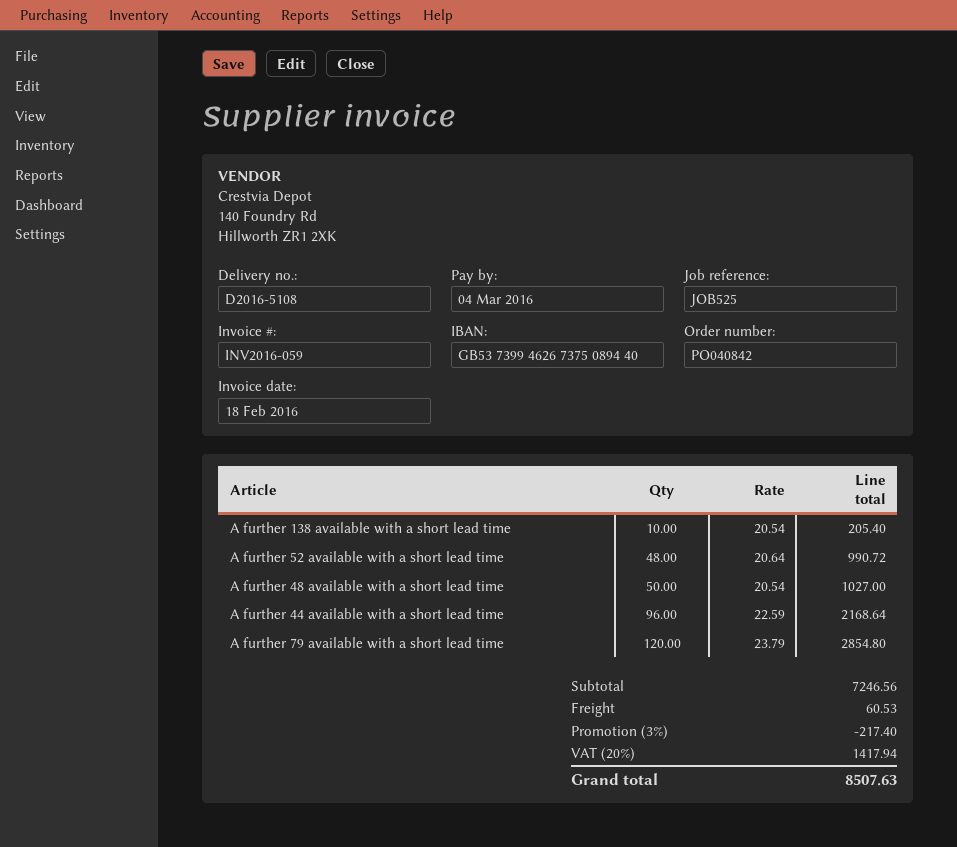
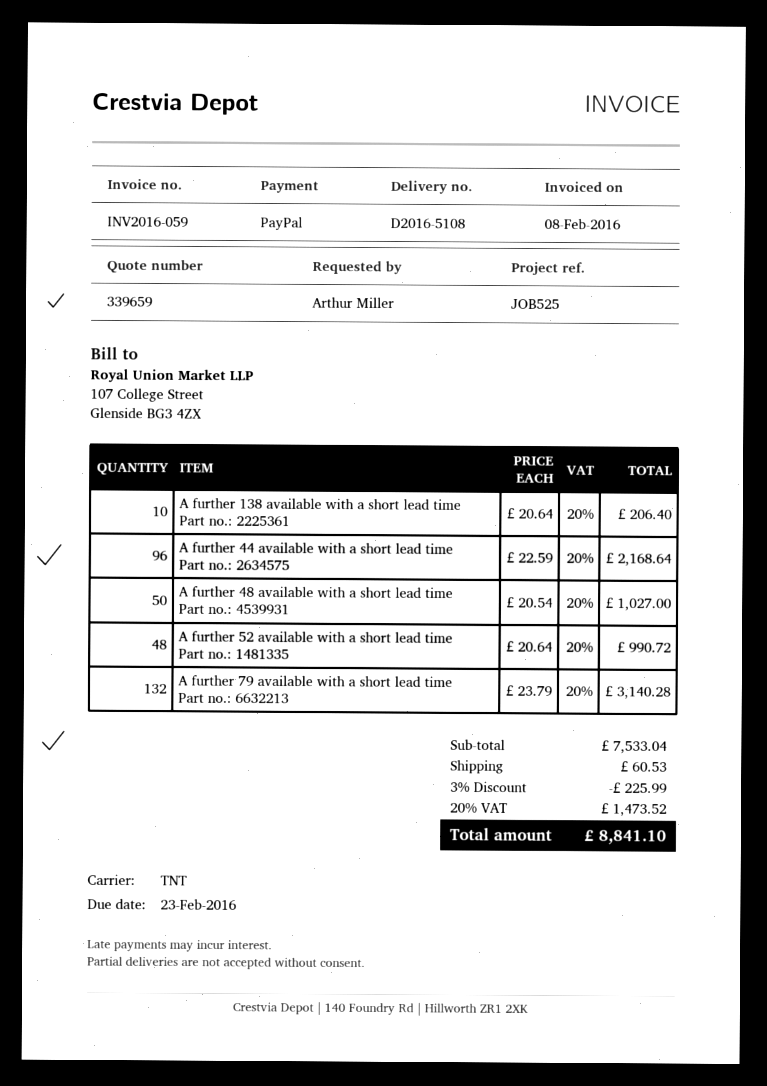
invoice date: 2016-02-18 -> 2016-02-08
due date: 2016-03-04 -> 2016-02-23
A further 138 available with a short lead time: 10 x 20.54 = 205.40 -> 10 x 20.64 = 206.40
A further 79 available with a short lead time: 120 x 23.79 = 2854.80 -> 132 x 23.79 = 3140.28
subtotal: 7246.56 -> 7533.04
discount: 3% = 217.40 -> 3% = 225.99
tax: 20% = 1417.94 -> 20% = 1473.52
total: 8507.63 -> 8841.10

